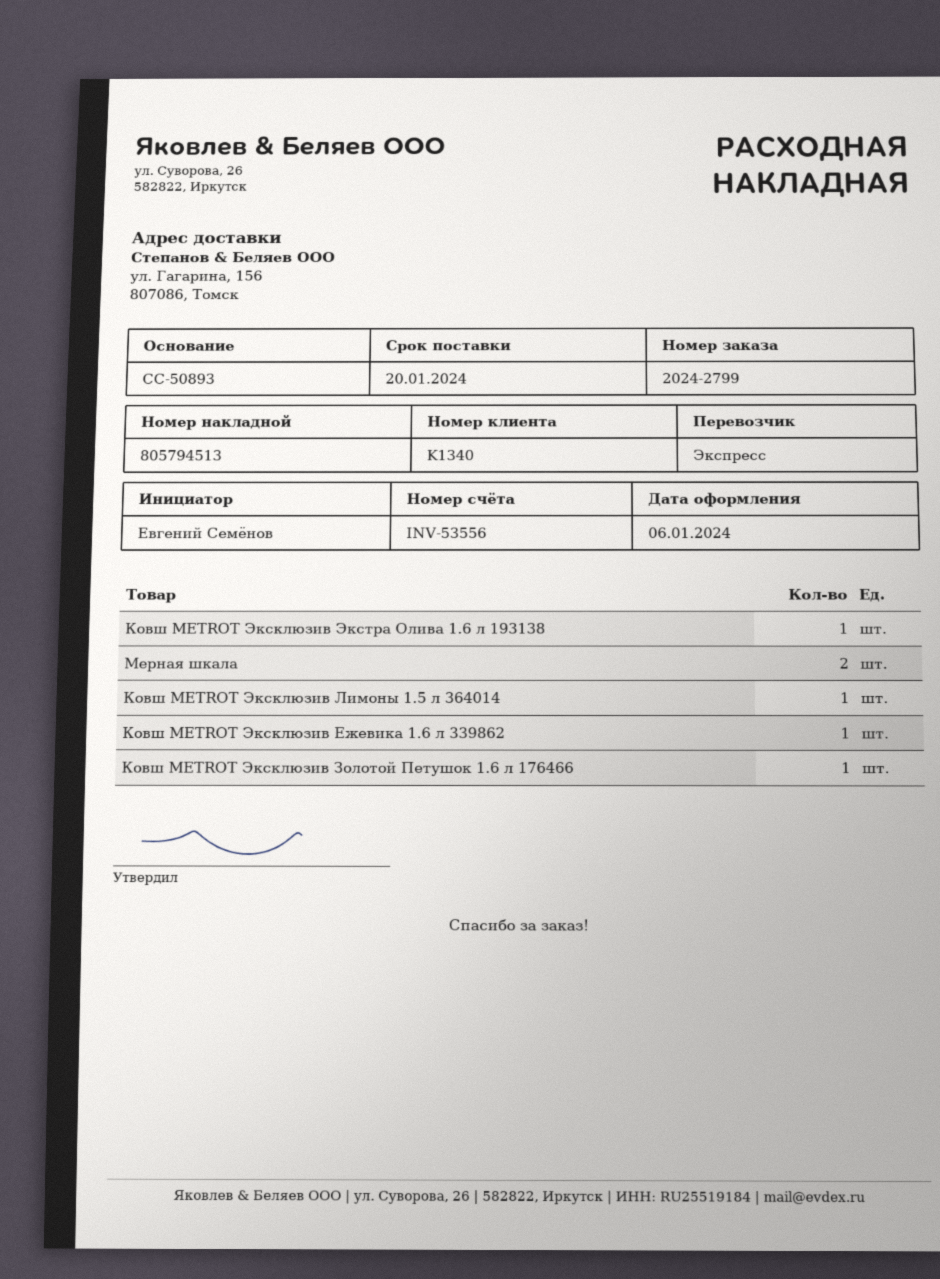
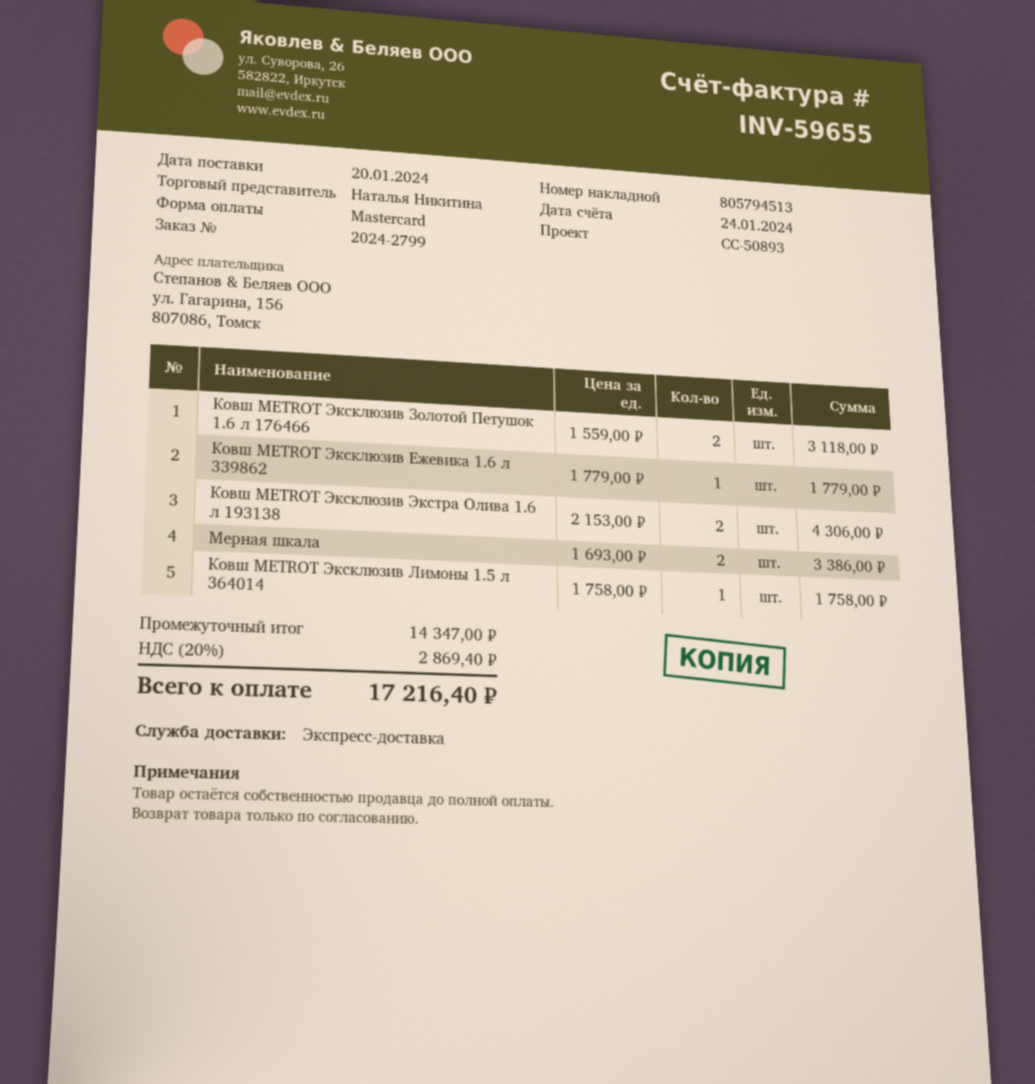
invoice number: INV-53556 -> INV-59655
Ковш METROT Эксклюзив Экстра Олива 1.6 л 193138: 1 -> 2
Ковш METROT Эксклюзив Золотой Петушок 1.6 л 176466: 1 -> 2

